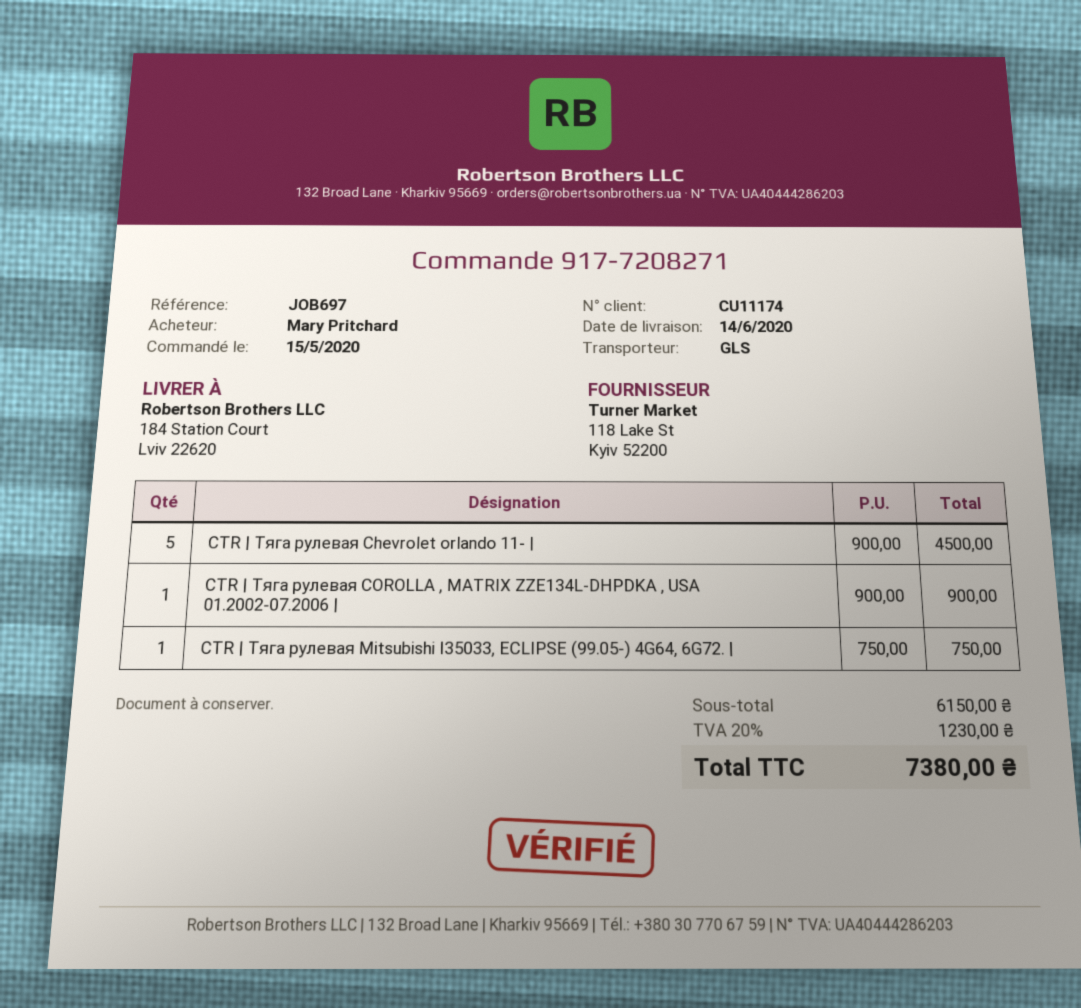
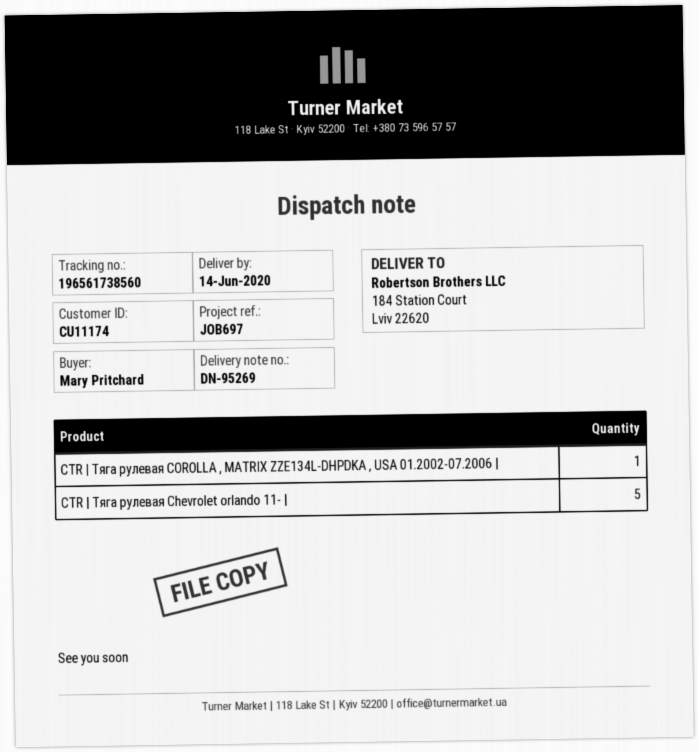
CTR | Тяга рулевая Mitsubishi I35033, ECLIPSE (99.05-) 4G64, 6G72. |: 1 -> none

